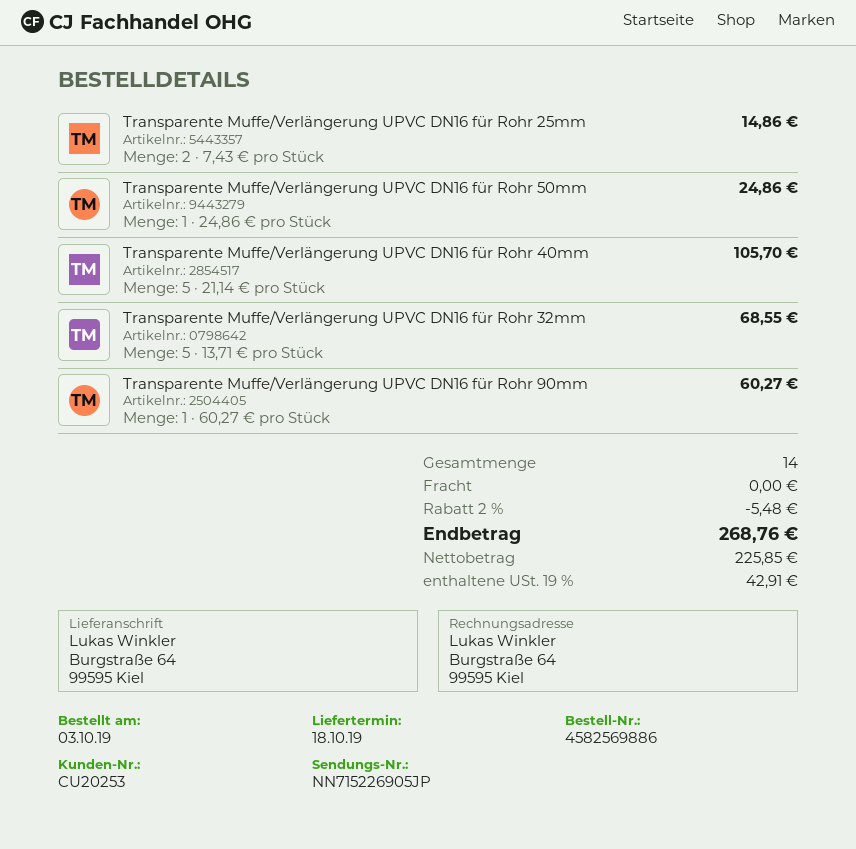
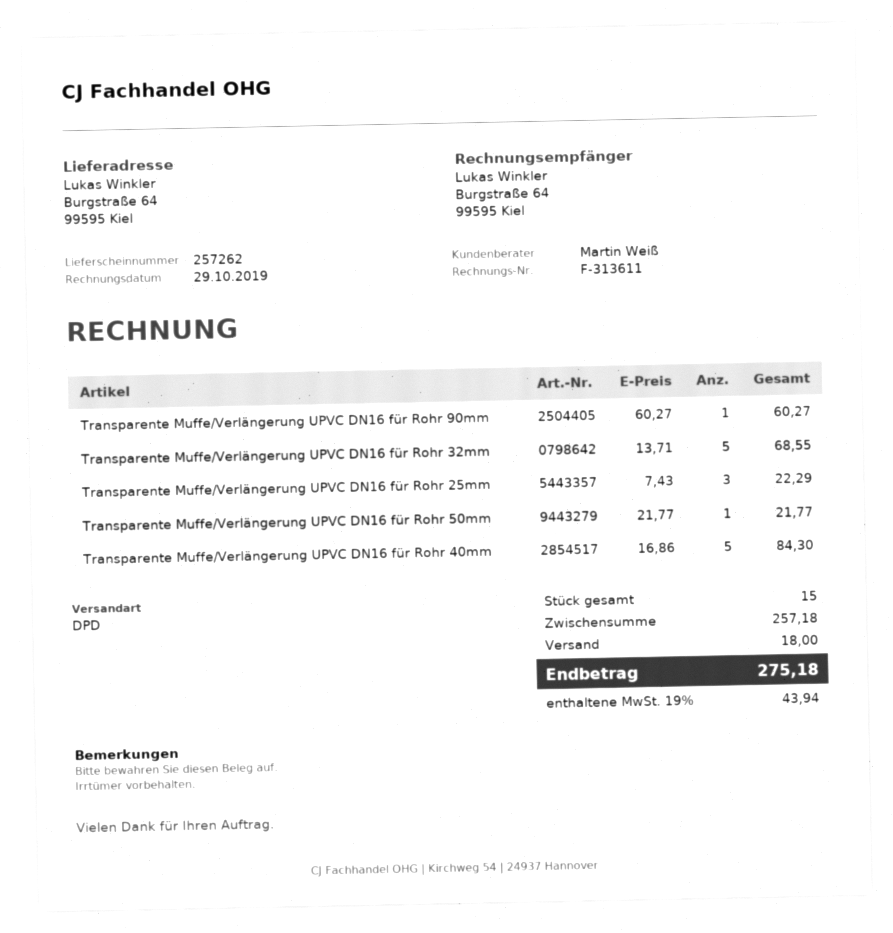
Transparente Muffe/Verlängerung UPVC DN16 für Rohr 25mm: 2 x 7.43 = 14.86 -> 3 x 7.43 = 22.29
Transparente Muffe/Verlängerung UPVC DN16 für Rohr 50mm: 1 x 24.86 = 24.86 -> 1 x 21.77 = 21.77
Transparente Muffe/Verlängerung UPVC DN16 für Rohr 40mm: 5 x 21.14 = 105.70 -> 5 x 16.86 = 84.30
total quantity: 14 -> 15
discount: 2% = 5.48 -> none
shipping: 0.00 -> 18.00
tax: 19% = 42.91 -> 19% = 43.94
total: 268.76 -> 275.18

